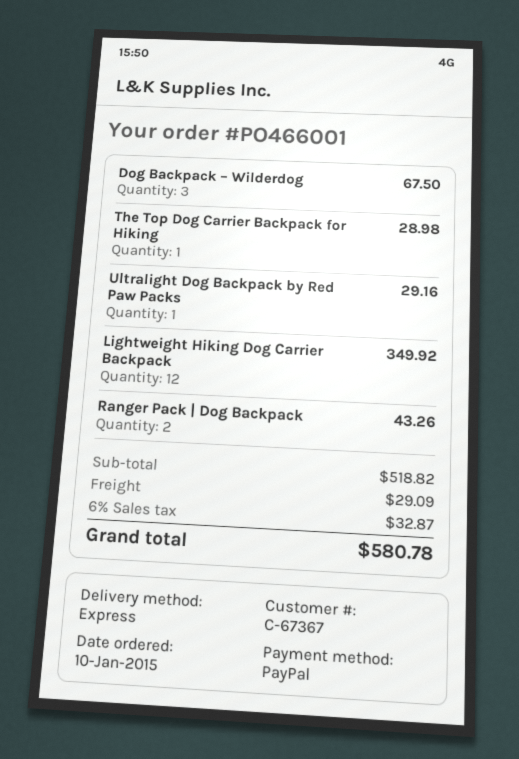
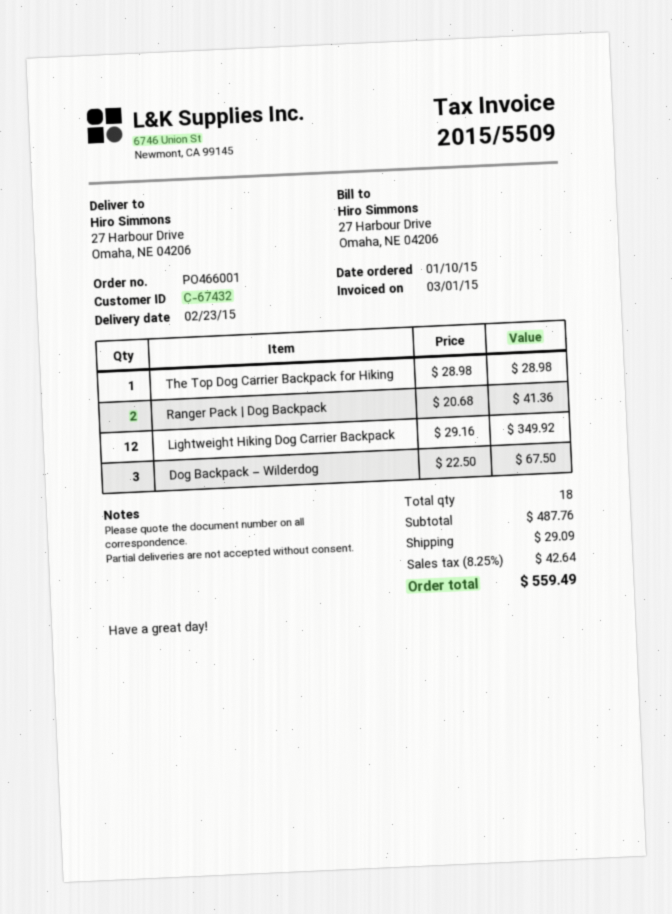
customer number: C-67367 -> C-67432
Ultralight Dog Backpack by Red Paw Packs: 1 for 29.16 -> none
Ranger Pack | Dog Backpack: 2 for 43.26 -> 2 for 41.36
subtotal: 518.82 -> 487.76
tax: 6% = 32.87 -> 8.25% = 42.64
total: 580.78 -> 559.49

